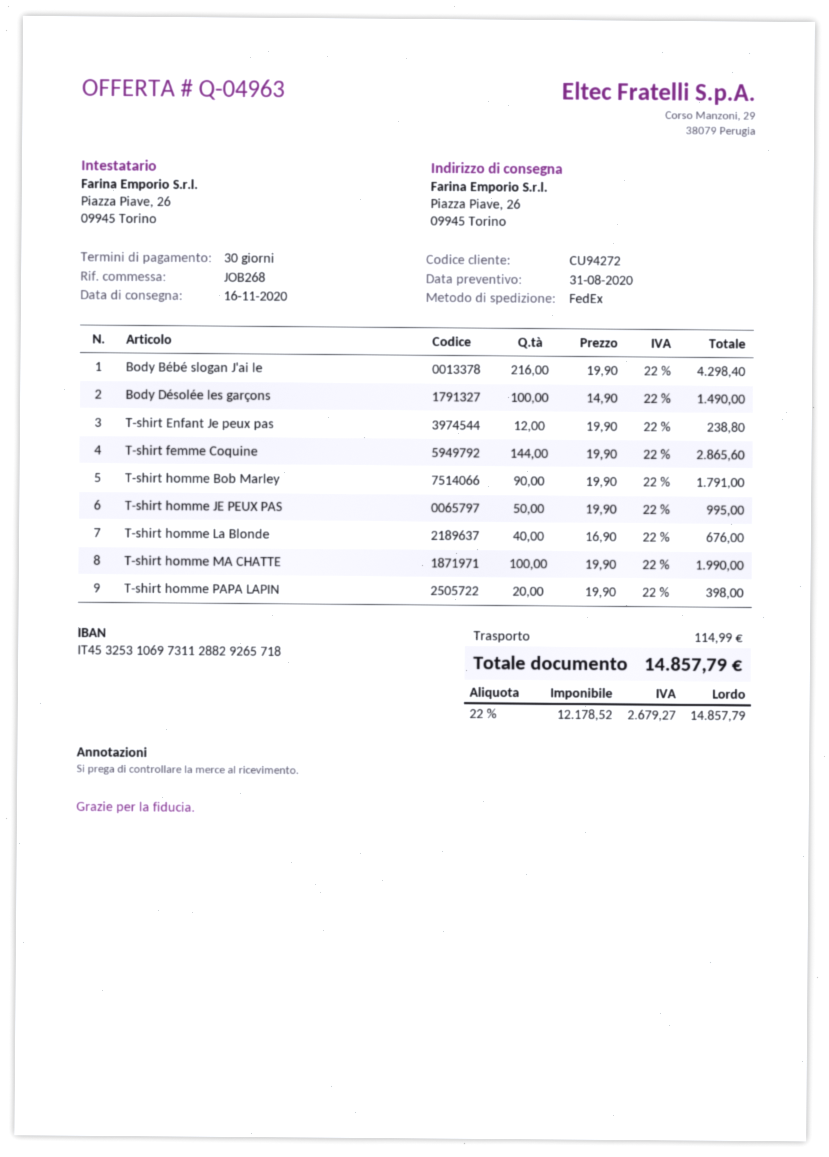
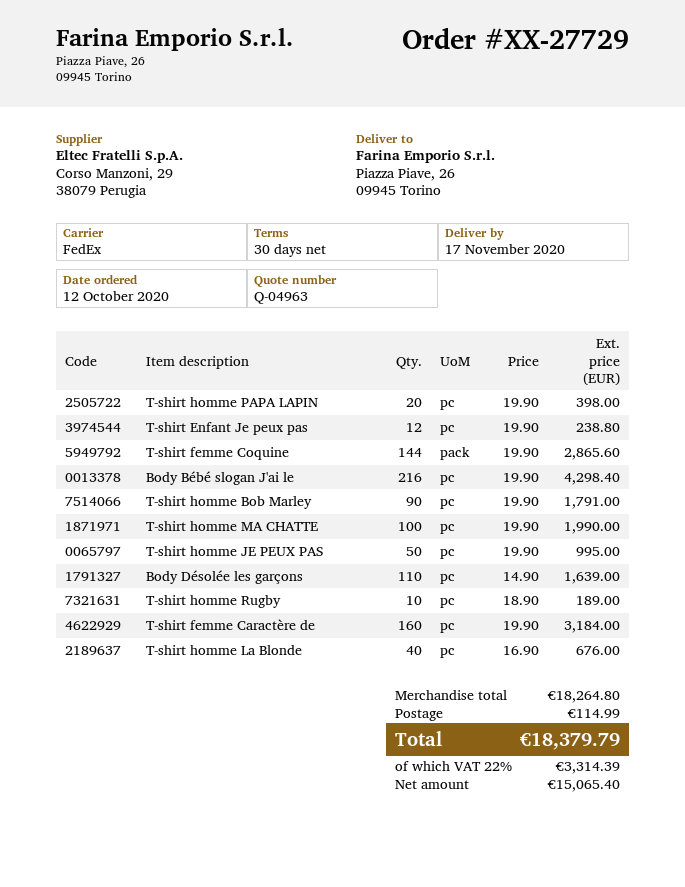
delivery date: 2020-11-16 -> 2020-11-17
Body Désolée les garçons: 100 x 14.90 = 1490.00 -> 110 x 14.90 = 1639.00
T-shirt homme Rugby: none -> 10 x 18.90 = 189.00
T-shirt femme Caractère de: none -> 160 x 19.90 = 3184.00
net: 12178.52 -> 15065.40
tax: 22% = 2679.27 -> 22% = 3314.39
total: 14857.79 -> 18379.79

